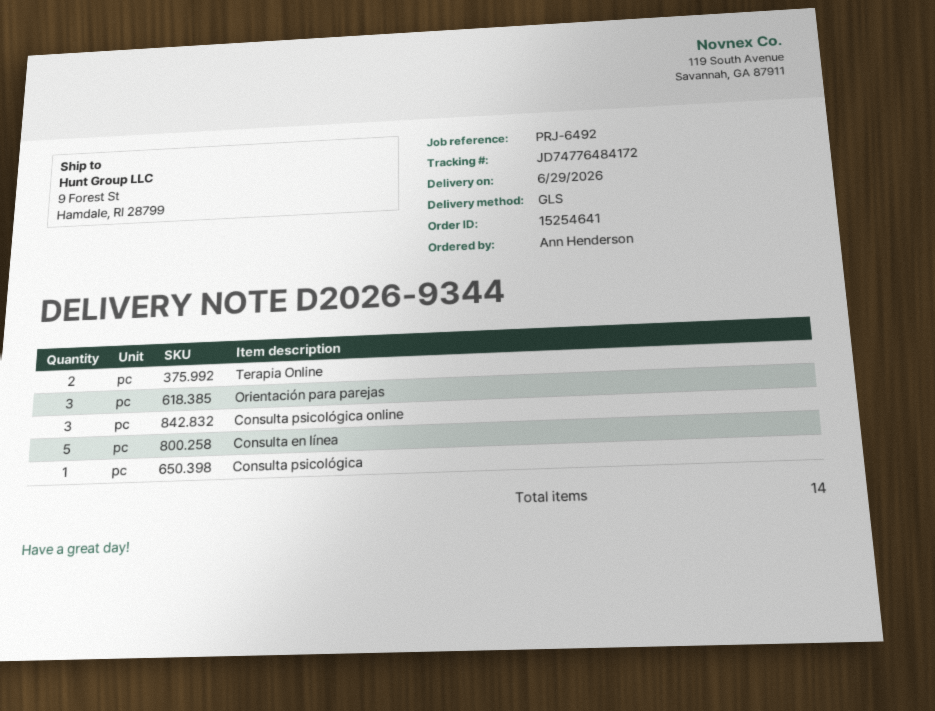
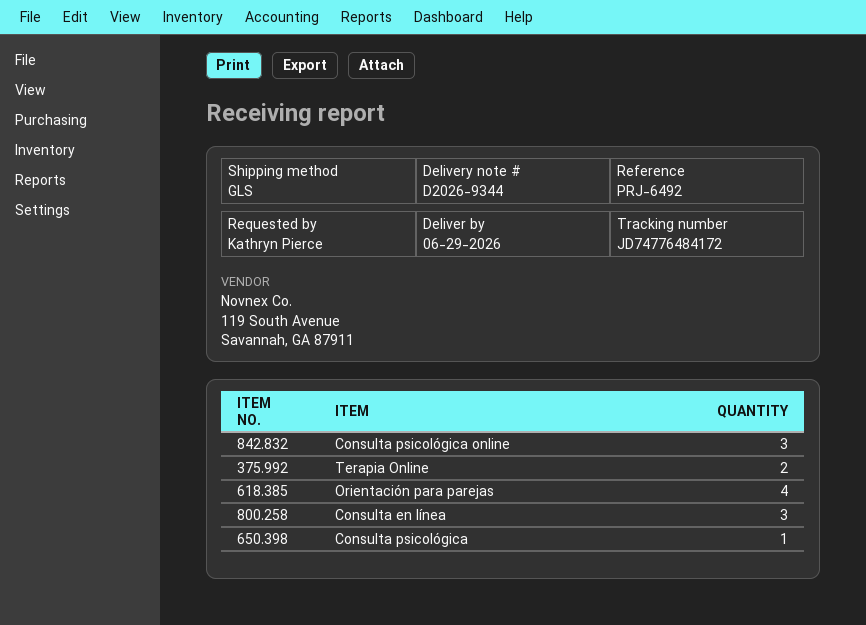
ordered by: Ann Henderson -> Kathryn Pierce
Orientación para parejas: 3 -> 4
Consulta en línea: 5 -> 3

